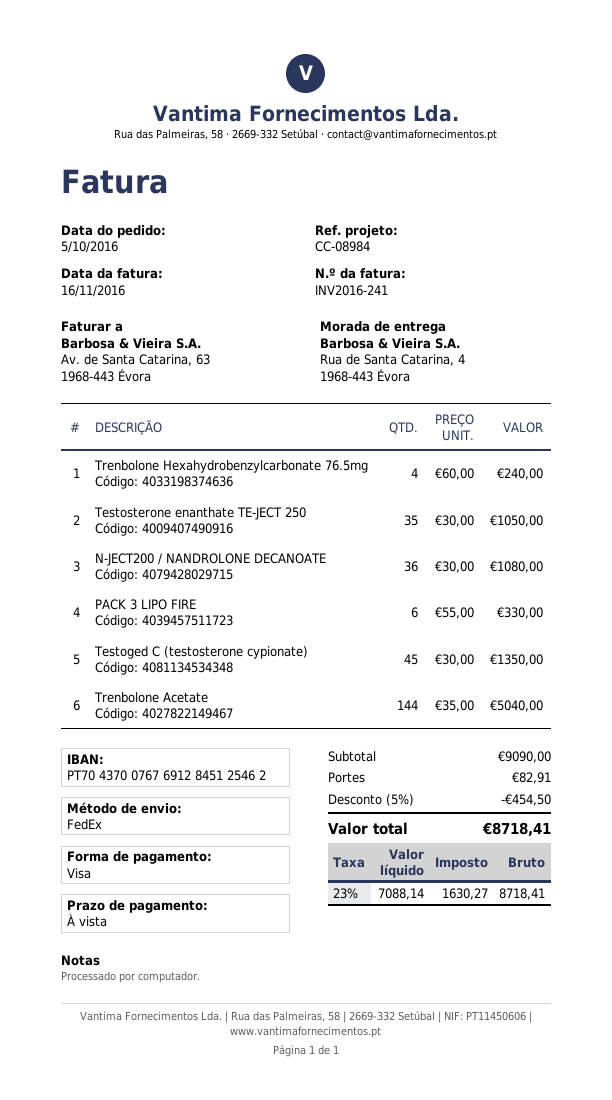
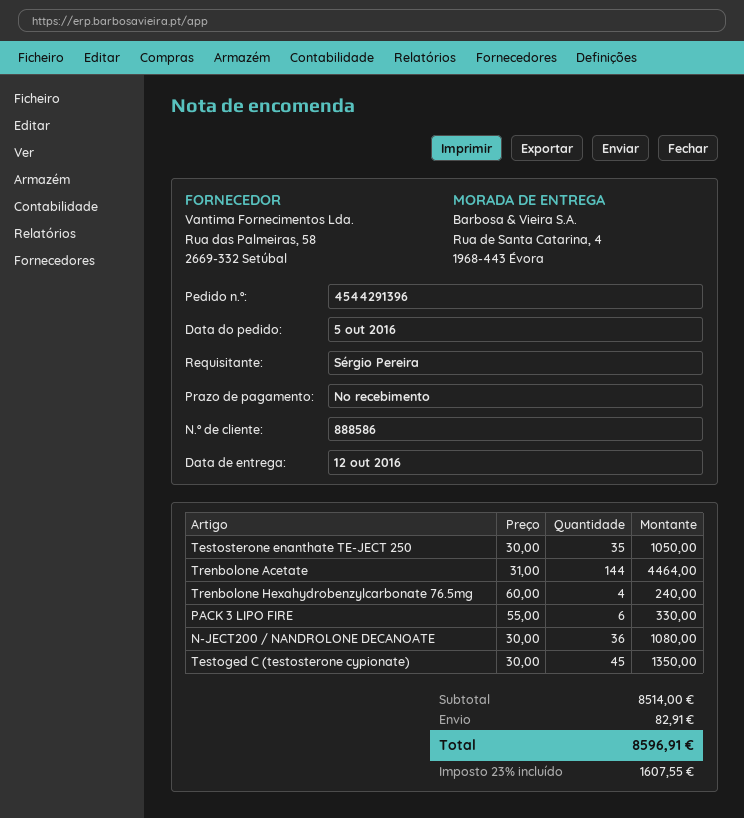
Trenbolone Acetate: 144 x 35.00 = 5040.00 -> 144 x 31.00 = 4464.00
subtotal: 9090.00 -> 8514.00
discount: 5% = 454.50 -> none
tax: 23% = 1630.27 -> 23% = 1607.55
total: 8718.41 -> 8596.91

